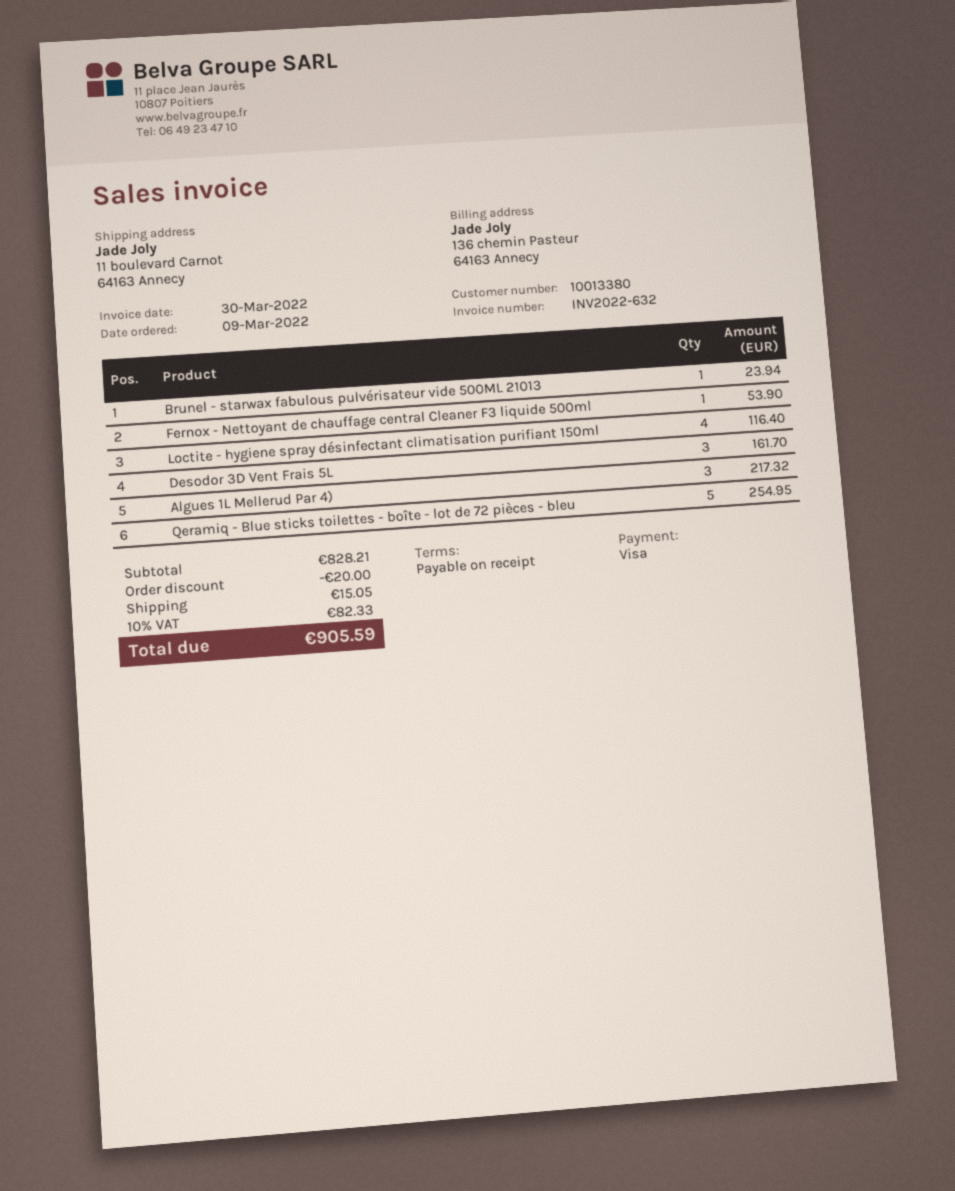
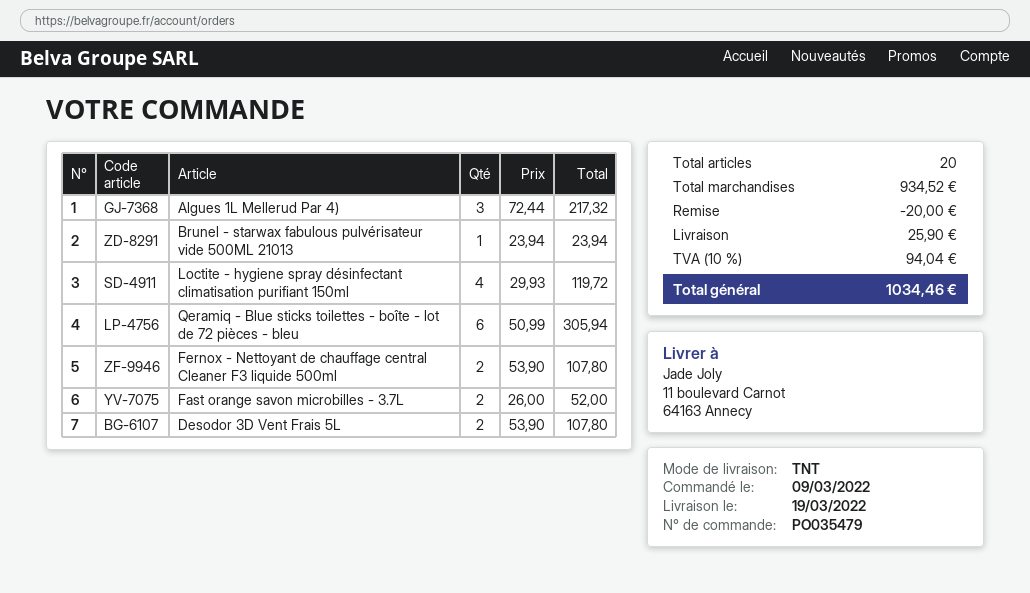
Fernox - Nettoyant de chauffage central Cleaner F3 liquide 500ml: 1 for 53.90 -> 2 for 107.80
Loctite - hygiene spray désinfectant climatisation purifiant 150ml: 4 for 116.40 -> 4 for 119.72
Desodor 3D Vent Frais 5L: 3 for 161.70 -> 2 for 107.80
Qeramiq - Blue sticks toilettes - boîte - lot de 72 pièces - bleu: 5 for 254.95 -> 6 for 305.94
Fast orange savon microbilles - 3.7L: none -> 2 for 52.00
subtotal: 828.21 -> 934.52
shipping: 15.05 -> 25.90
tax: 10% = 82.33 -> 10% = 94.04
total: 905.59 -> 1034.46

